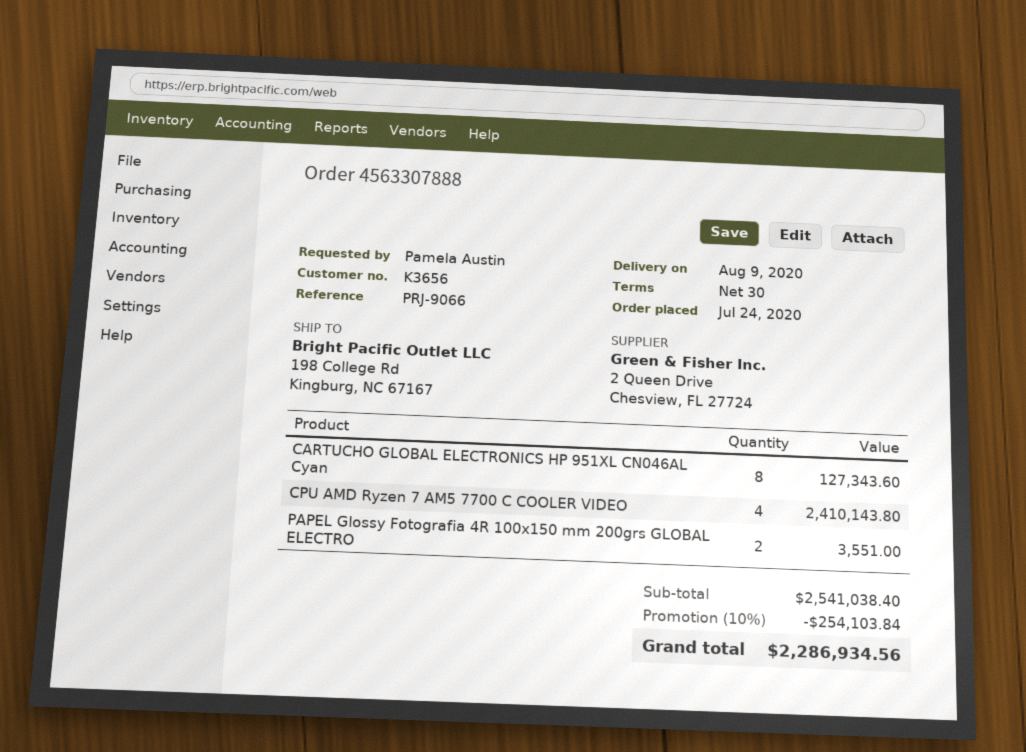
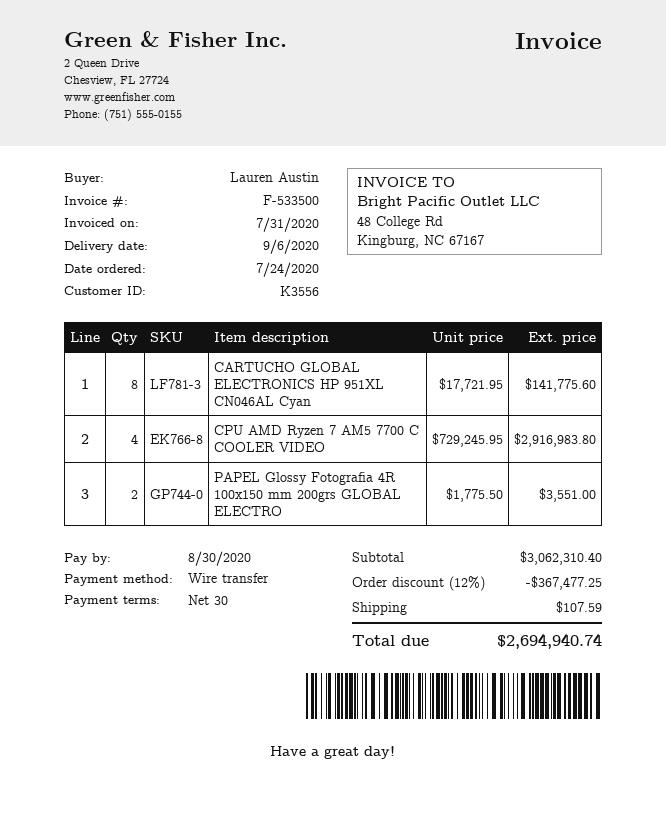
delivery date: 2020-08-09 -> 2020-09-06
customer number: K3656 -> K3556
ordered by: Pamela Austin -> Lauren Austin
CARTUCHO GLOBAL ELECTRONICS HP 951XL CN046AL Cyan: 8 for 127343.60 -> 8 for 141775.60
CPU AMD Ryzen 7 AM5 7700 C COOLER VIDEO: 4 for 2410143.80 -> 4 for 2916983.80
subtotal: 2541038.40 -> 3062310.40
discount: 10% = 254103.84 -> 12% = 367477.25
shipping: none -> 107.59
total: 2286934.56 -> 2694940.74

